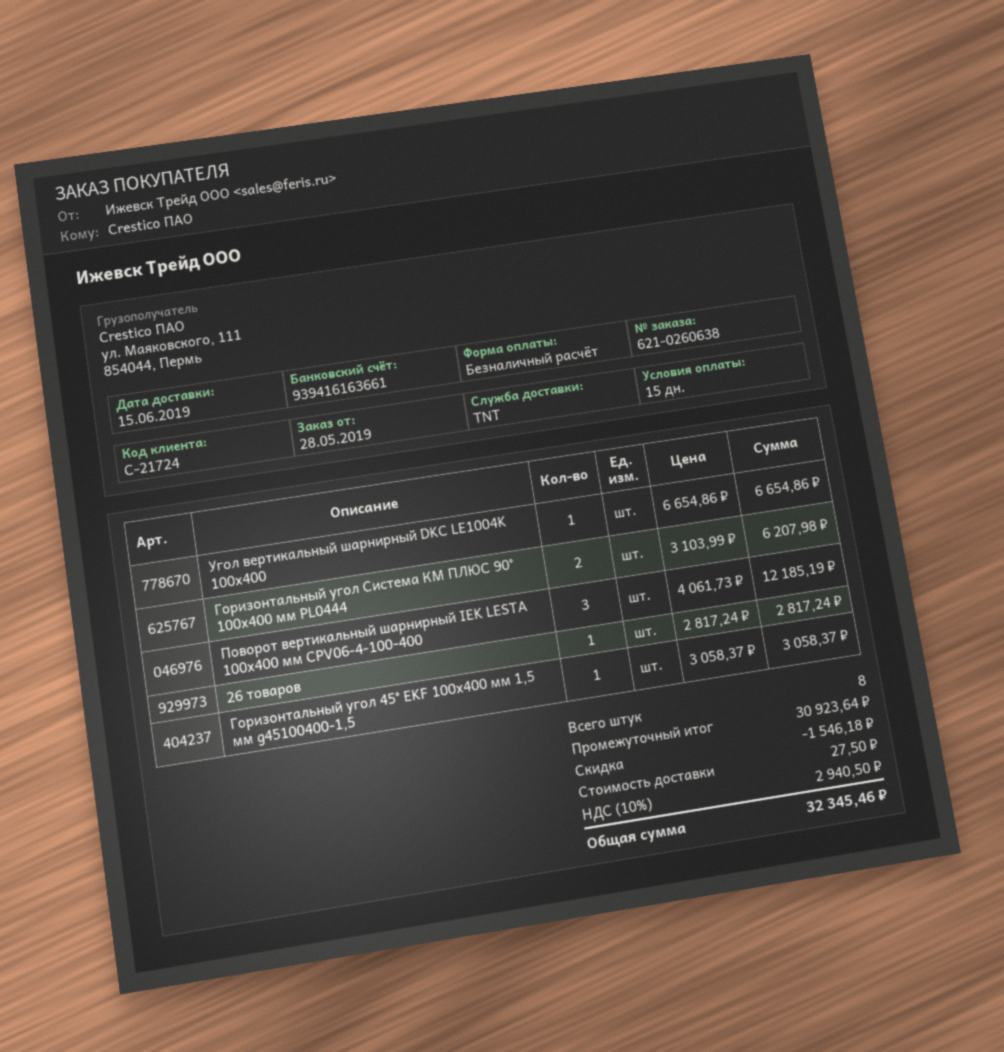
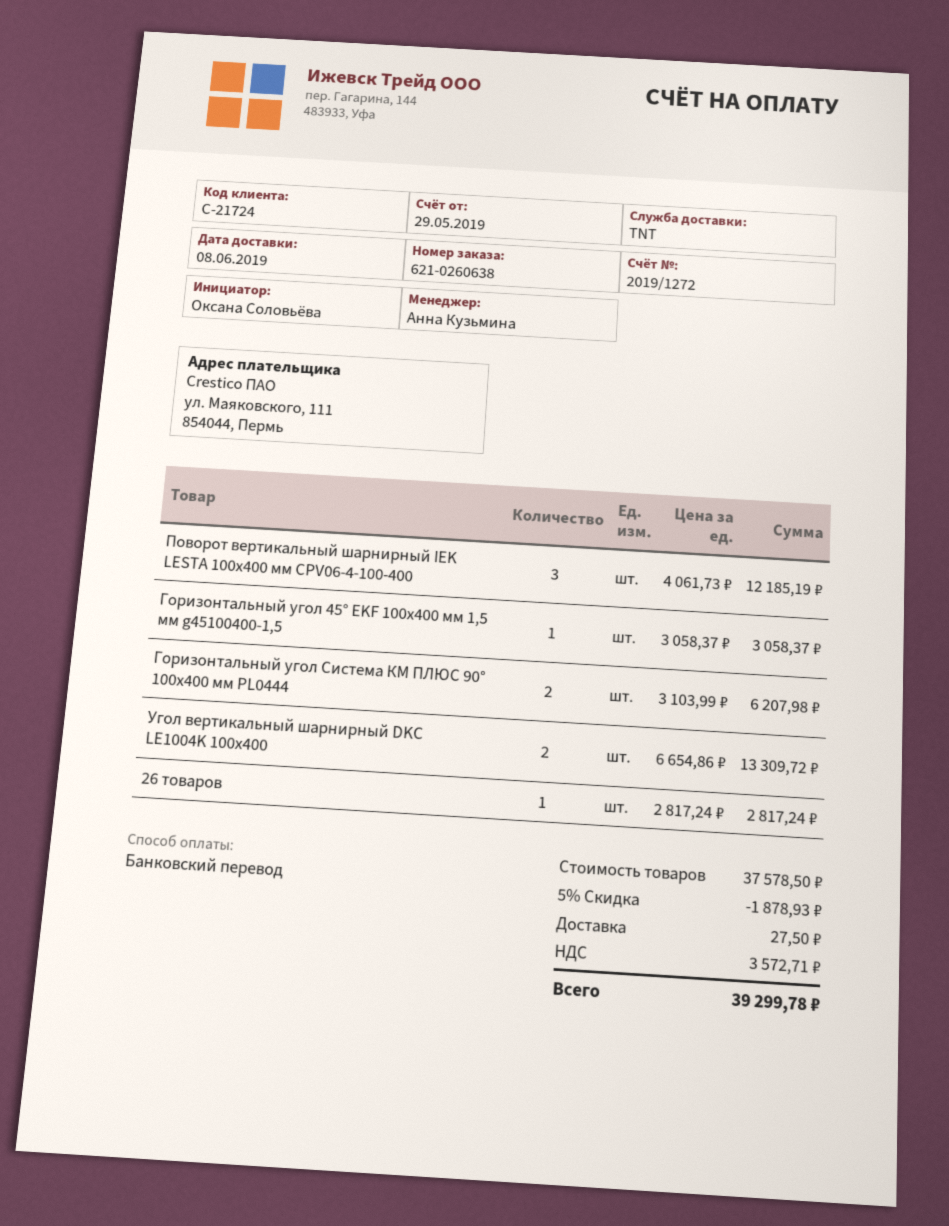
delivery date: 2019-06-15 -> 2019-06-08
Угол вертикальный шарнирный DKC LE1004K 100x400: 1 x 6654.86 = 6654.86 -> 2 x 6654.86 = 13309.72
subtotal: 30923.64 -> 37578.50
discount: 1546.18 -> 1878.93
tax: 2940.50 -> 3572.71
total: 32345.46 -> 39299.78

